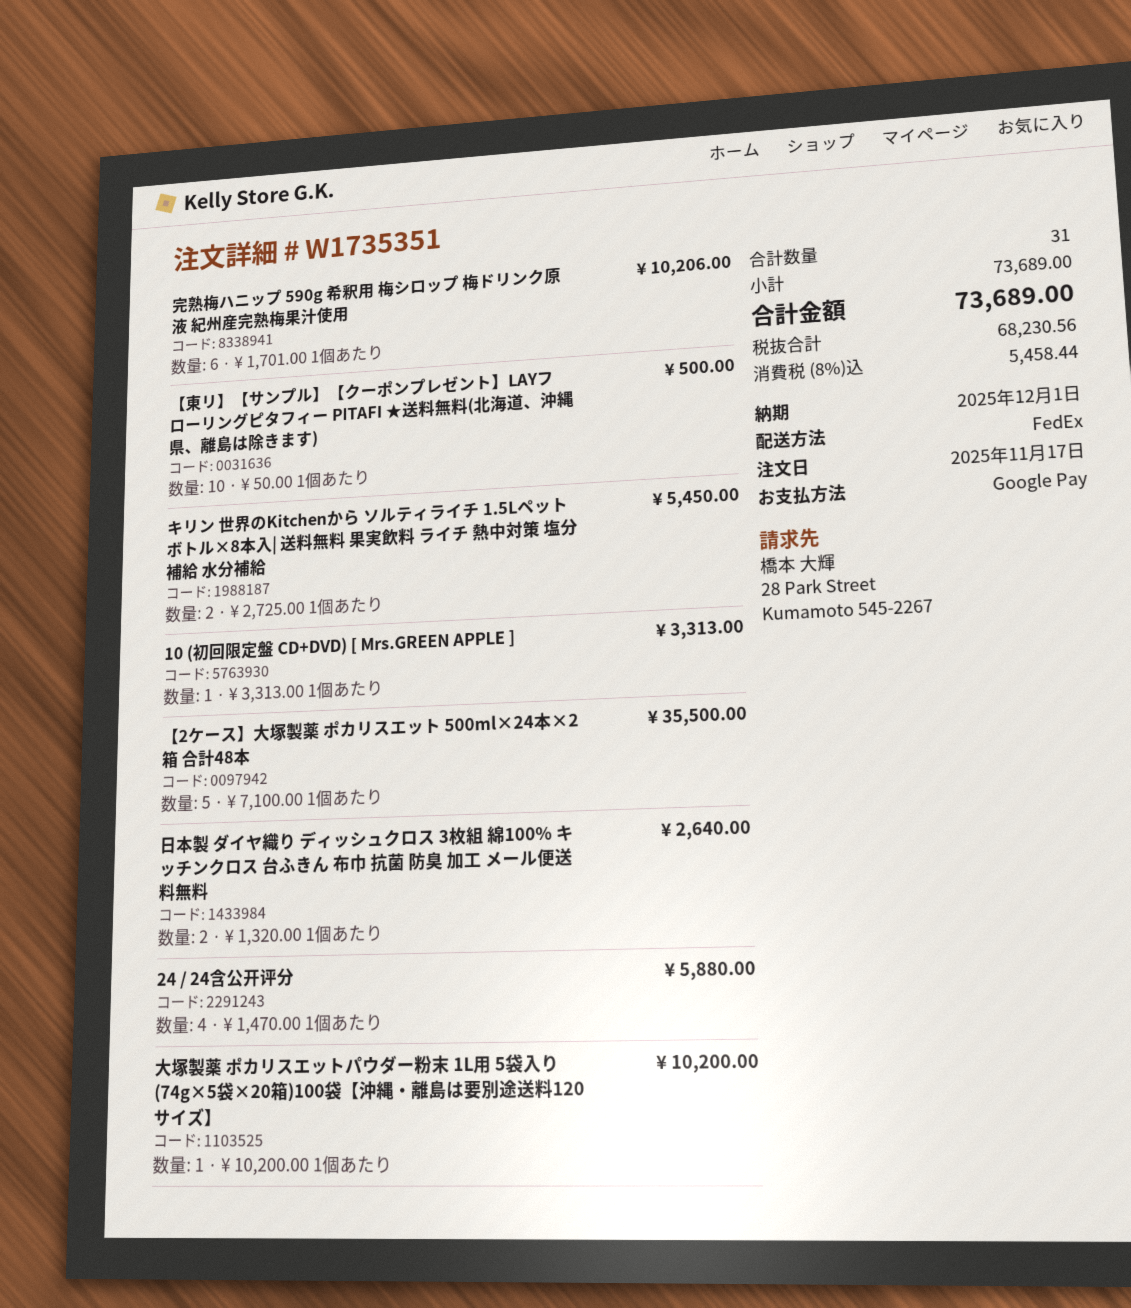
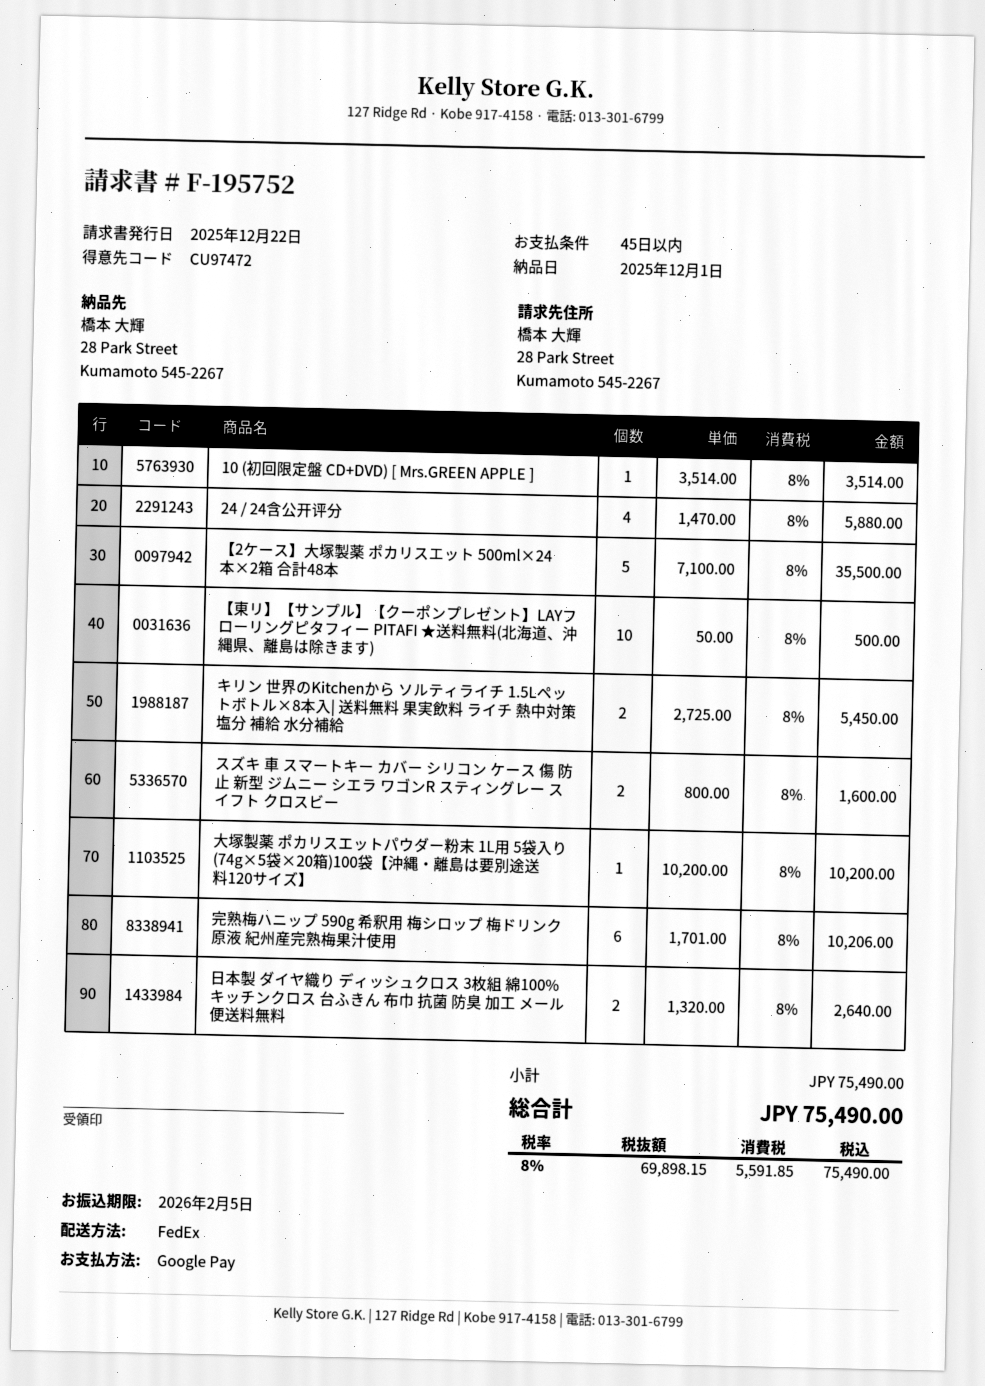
10 (初回限定盤 CD+DVD) [ Mrs.GREEN APPLE ]: 1 x 3313.00 = 3313.00 -> 1 x 3514.00 = 3514.00
スズキ 車 スマートキー カバー シリコン ケース 傷 防止 新型 ジムニー シエラ ワゴンR スティングレー スイフト クロスビー: none -> 2 x 800.00 = 1600.00
subtotal: 73689.00 -> 75490.00
net: 68230.56 -> 69898.15
tax: 8% = 5458.44 -> 8% = 5591.85
total: 73689.00 -> 75490.00

